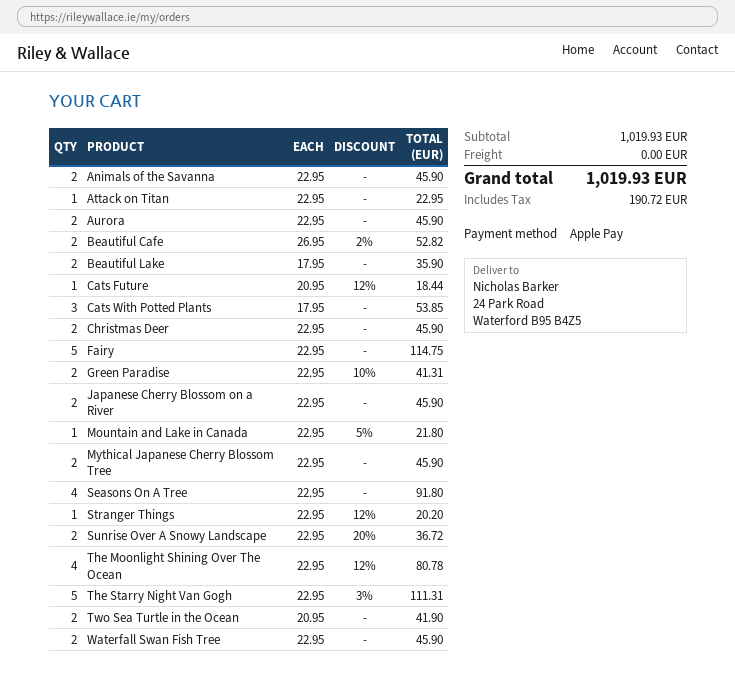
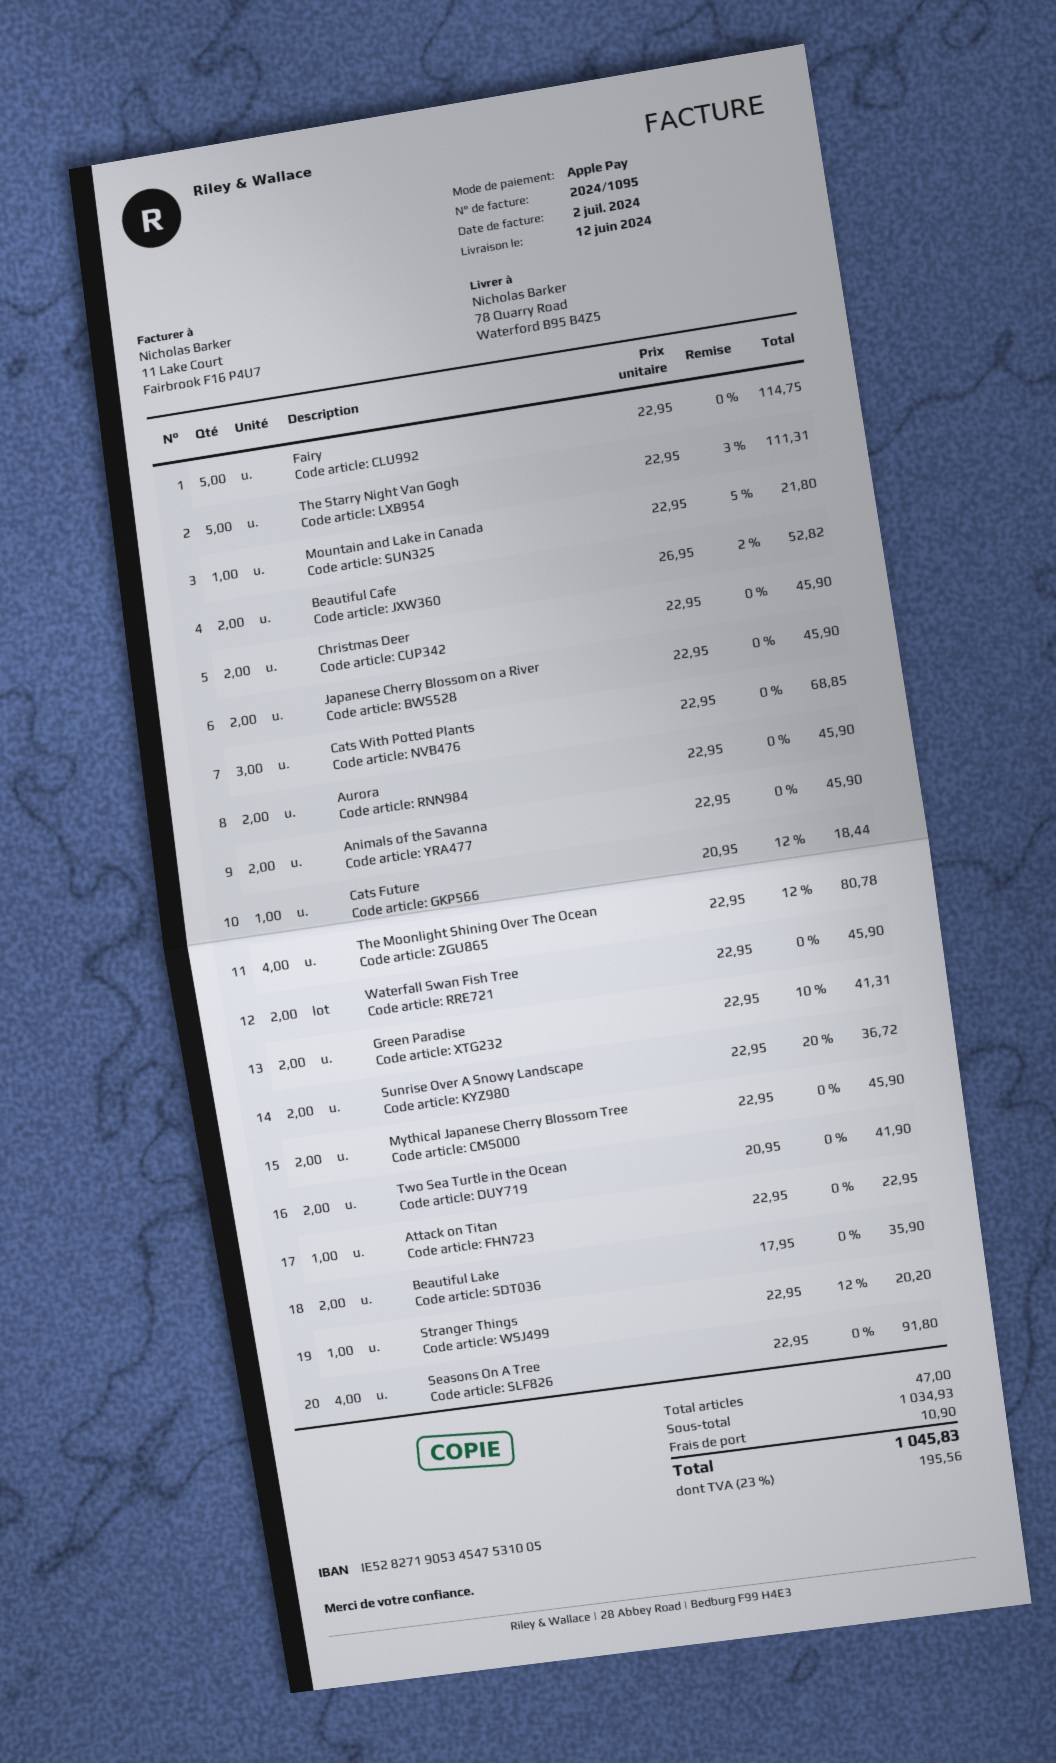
ship to: 24 Park Road, Waterford B95 B4Z5 -> 78 Quarry Road, Waterford B95 B4Z5
Cats With Potted Plants: 3 x 17.95 = 53.85 -> 3 x 22.95 = 68.85
subtotal: 1019.93 -> 1034.93
shipping: 0.00 -> 10.90
tax: 190.72 -> 195.56
total: 1019.93 -> 1045.83

